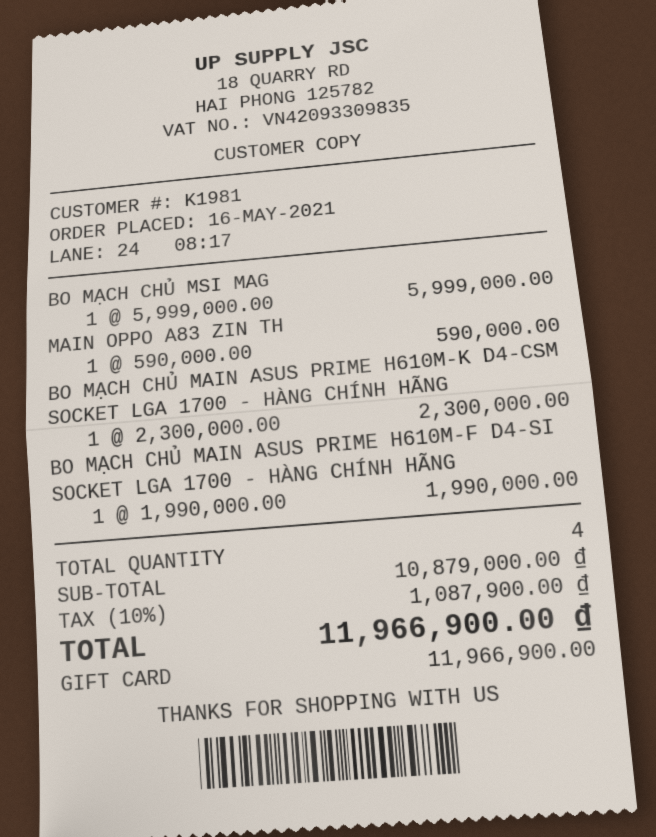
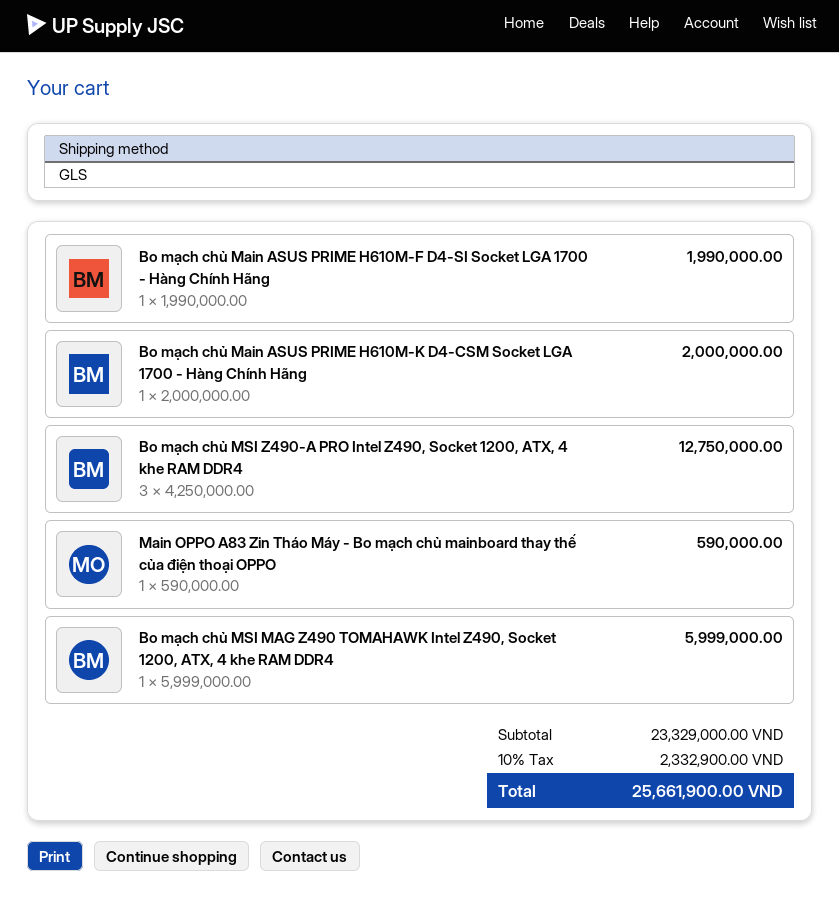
BO MẠCH CHỦ MAIN ASUS PRIME H610M-K D4-CSM SOCKET LGA 1700 - HÀNG CHÍNH HÃNG: 1 x 2300000.00 = 2300000.00 -> 1 x 2000000.00 = 2000000.00
Bo mạch chủ MSI Z490-A PRO Intel Z490, Socket 1200, ATX, 4 khe RAM DDR4: none -> 3 x 4250000.00 = 12750000.00
subtotal: 10879000.00 -> 23329000.00
tax: 10% = 1087900.00 -> 10% = 2332900.00
total: 11966900.00 -> 25661900.00

